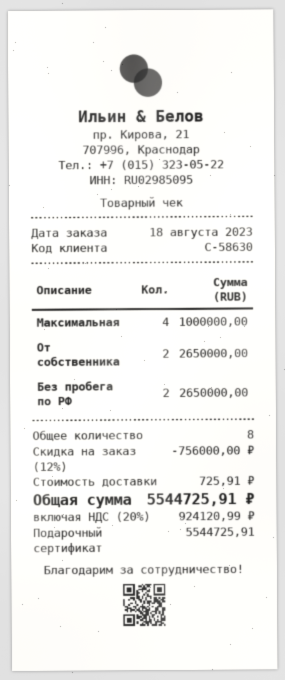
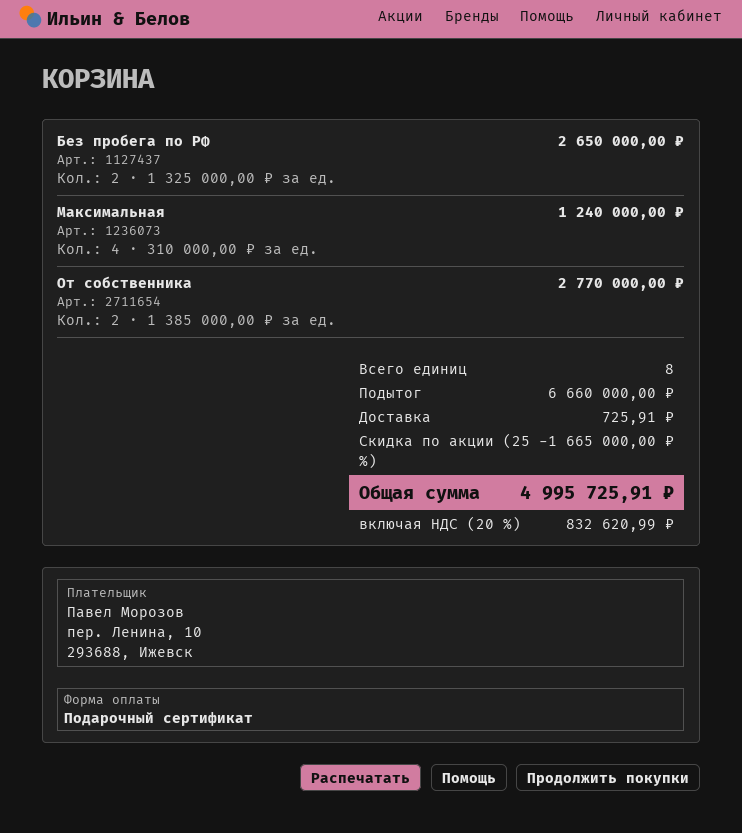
Максимальная: 4 for 1000000.00 -> 4 for 1240000.00
От собственника: 2 for 2650000.00 -> 2 for 2770000.00
discount: 12% = 756000.00 -> 25% = 1665000.00
tax: 20% = 924120.99 -> 20% = 832620.99
total: 5544725.91 -> 4995725.91

